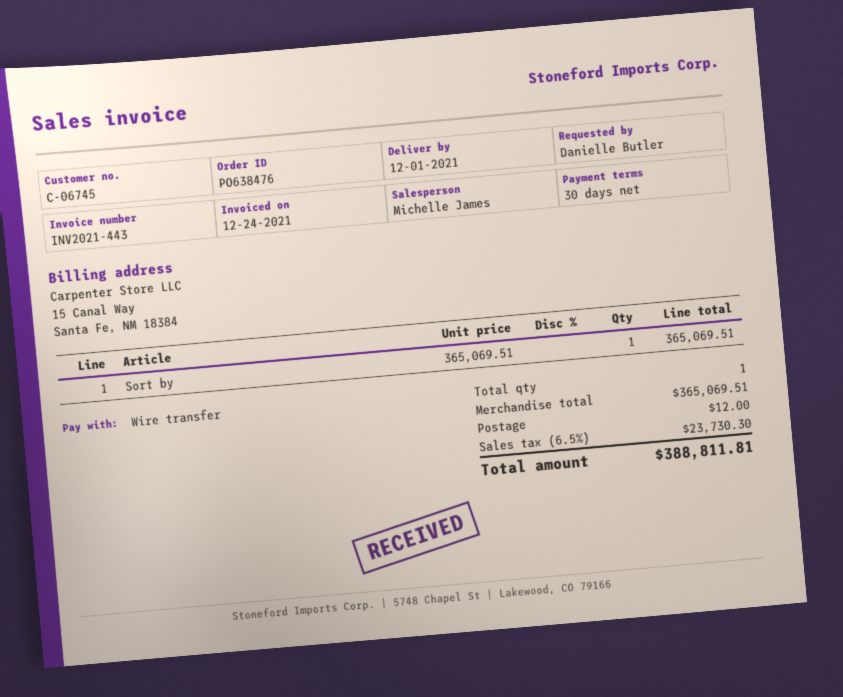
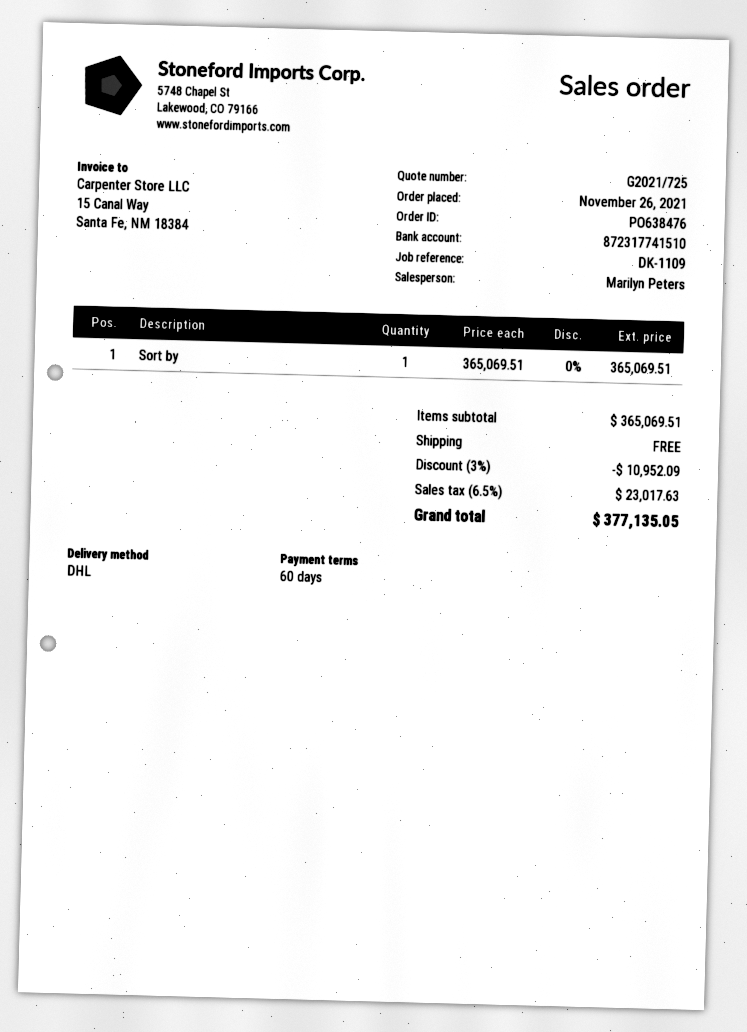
payment terms: 30 days -> 60 days
sales rep: Michelle James -> Marilyn Peters
discount: none -> 3% = 10952.09
shipping: 12.00 -> 0.00
tax: 6.5% = 23730.30 -> 6.5% = 23017.63
total: 388811.81 -> 377135.05

